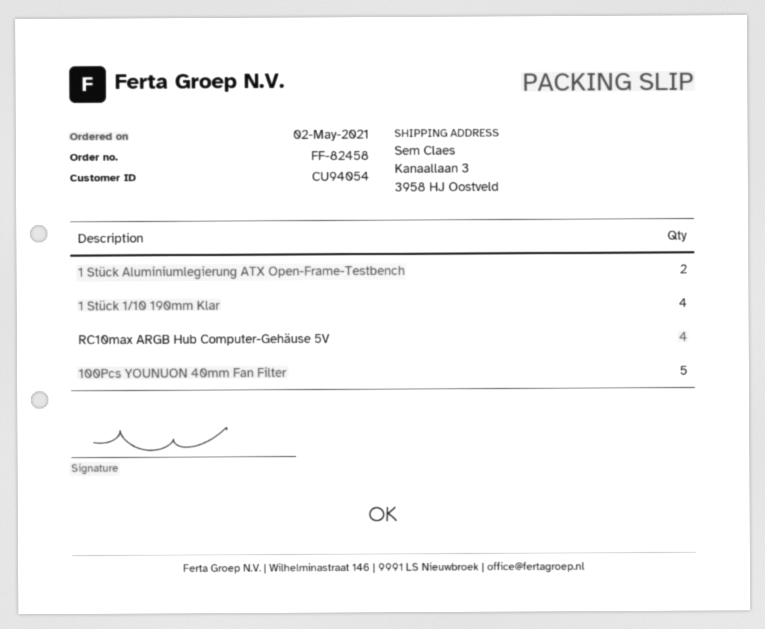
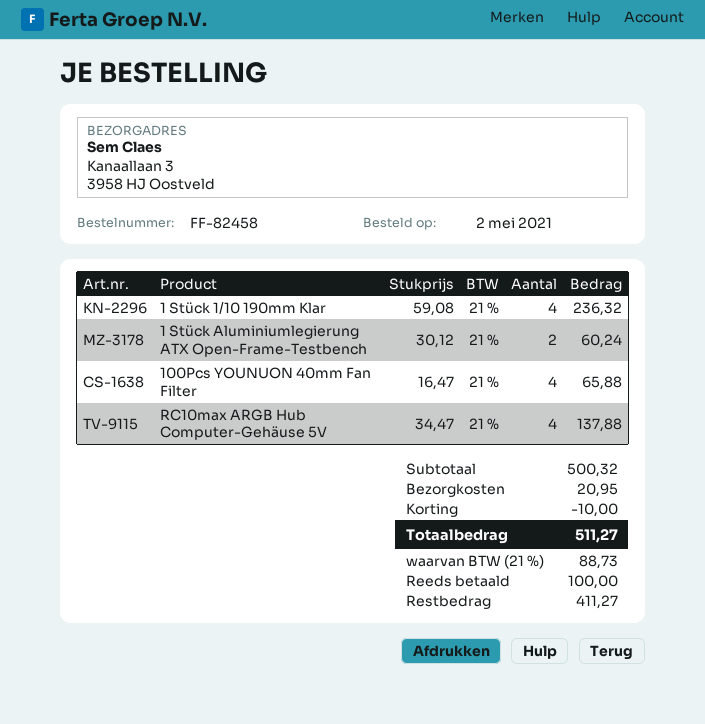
100Pcs YOUNUON 40mm Fan Filter: 5 -> 4

